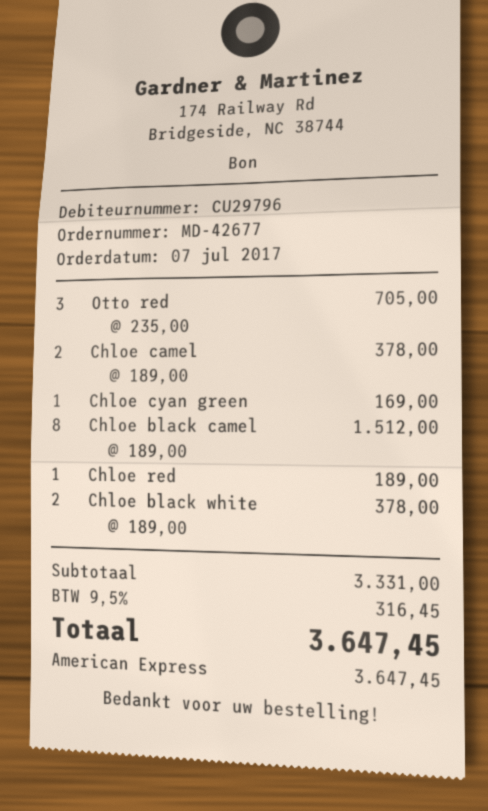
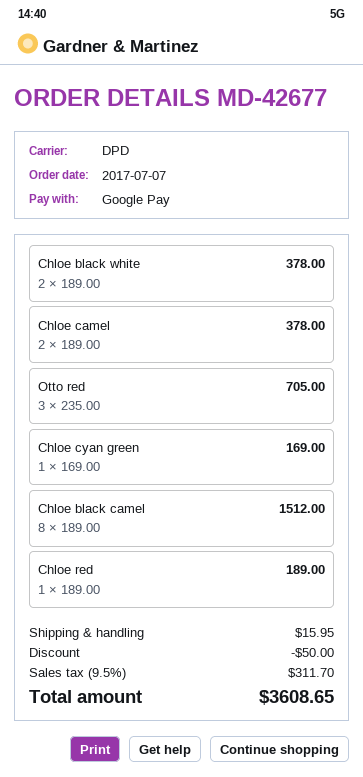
payment method: American Express -> Google Pay
discount: none -> 50.00
shipping: none -> 15.95
tax: 9.5% = 316.45 -> 9.5% = 311.70
total: 3647.45 -> 3608.65

